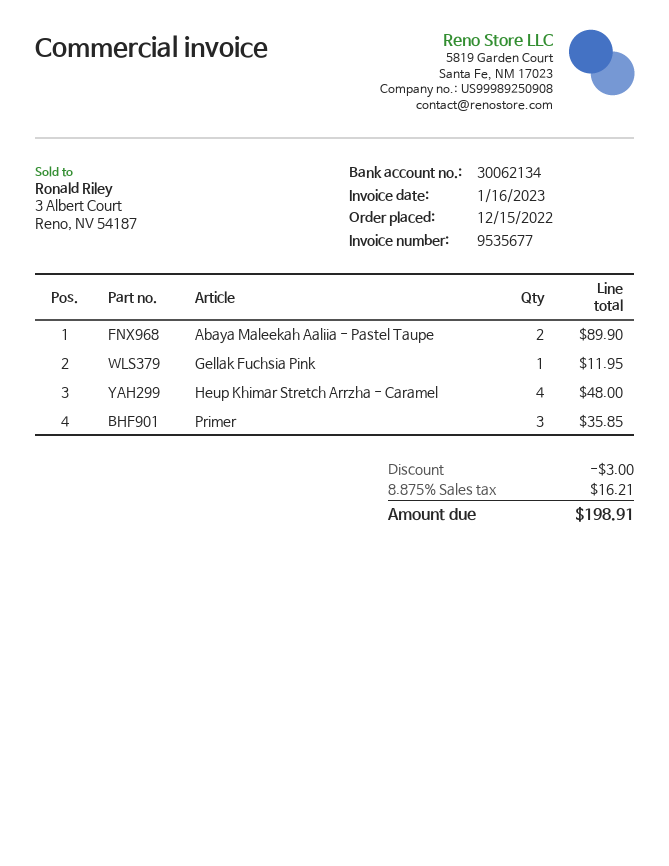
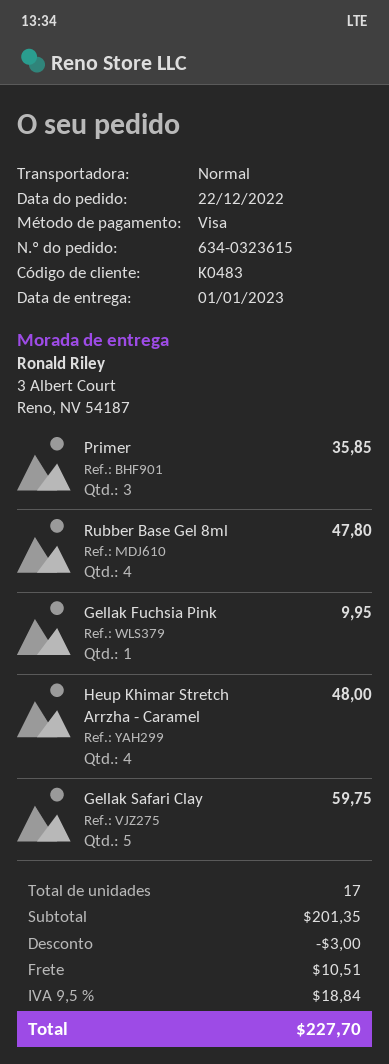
order date: 2022-12-15 -> 2022-12-22
Abaya Maleekah Aaliia - Pastel Taupe: 2 for 89.90 -> none
Gellak Fuchsia Pink: 1 for 11.95 -> 1 for 9.95
Rubber Base Gel 8ml: none -> 4 for 47.80
Gellak Safari Clay: none -> 5 for 59.75
shipping: none -> 10.51
tax: 8.875% = 16.21 -> 9.5% = 18.84
total: 198.91 -> 227.70

